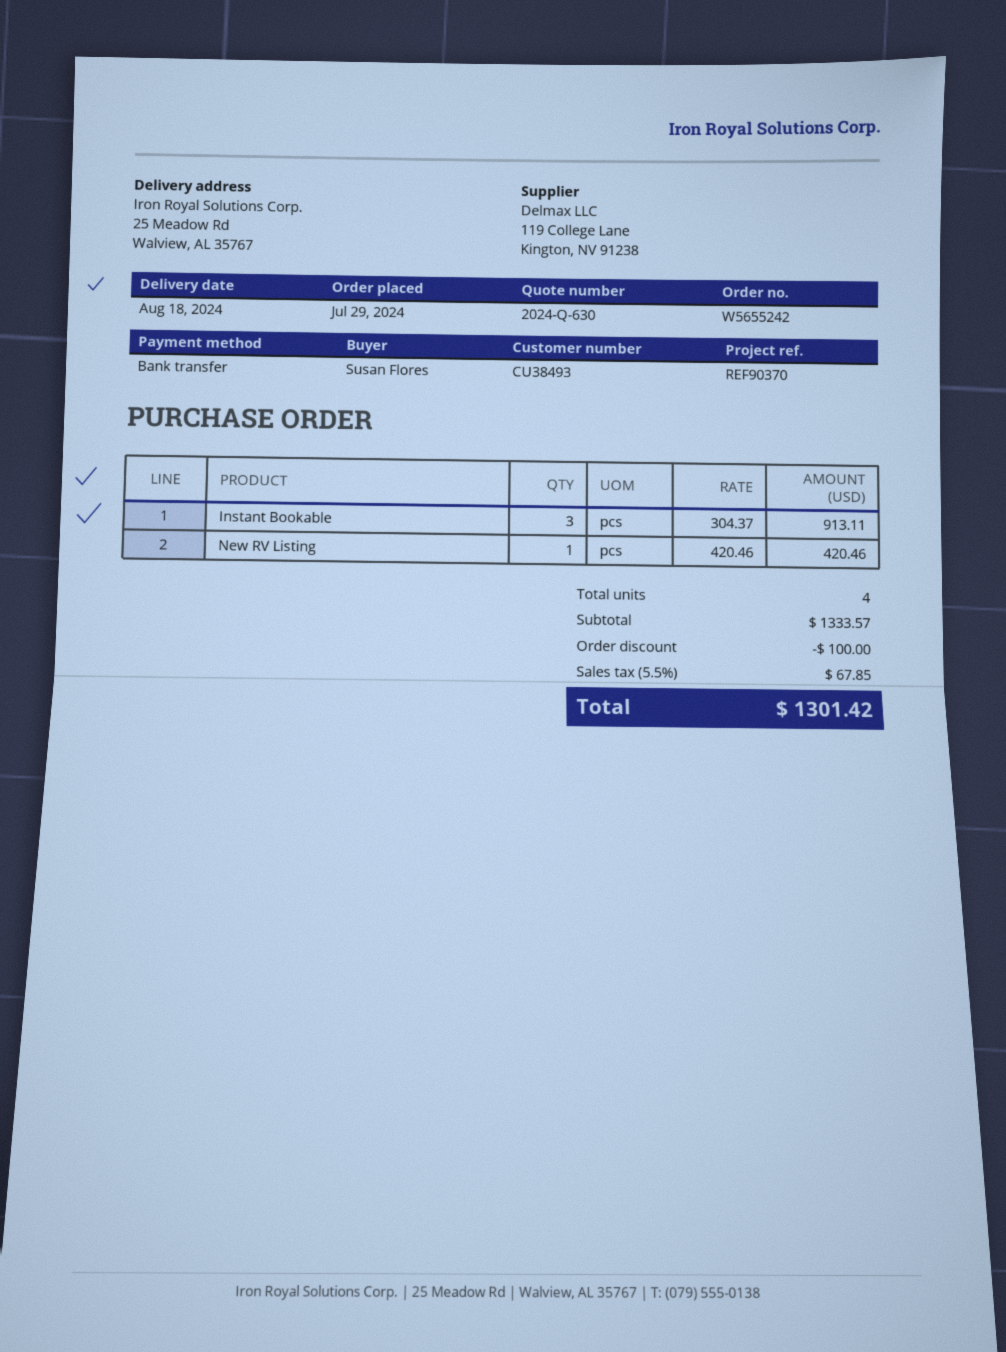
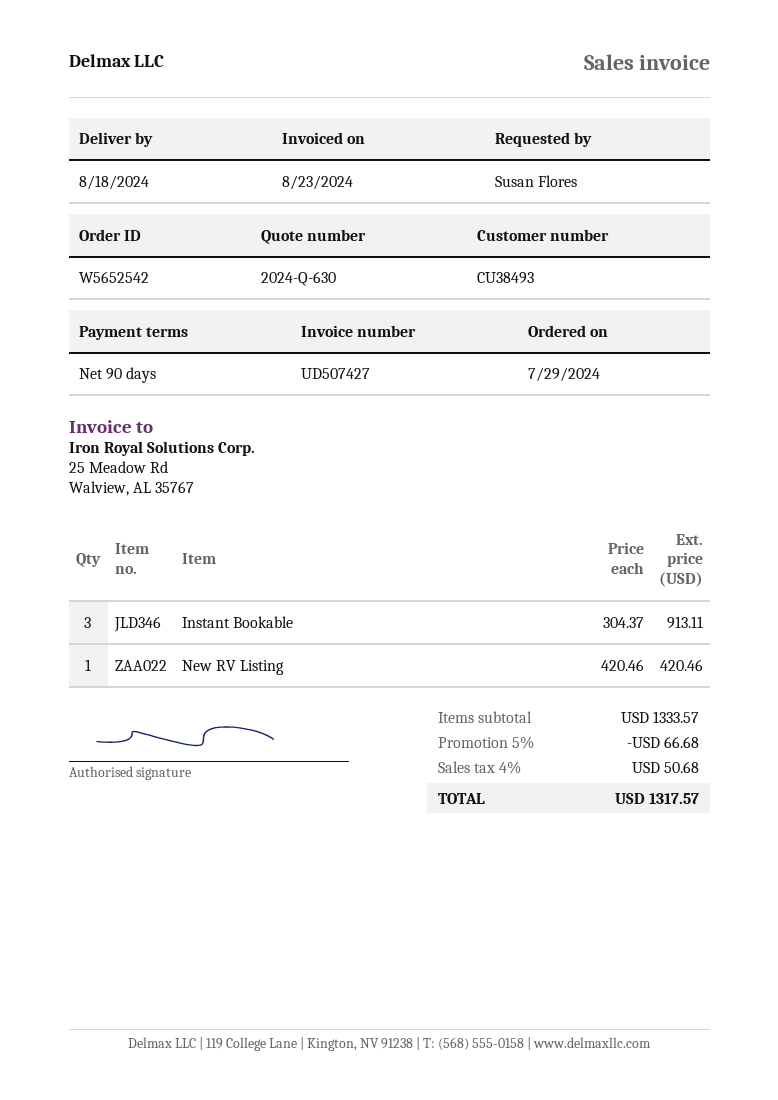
order number: W5655242 -> W5652542
discount: 100.00 -> 66.68
tax: 5.5% = 67.85 -> 4% = 50.68
total: 1301.42 -> 1317.57

